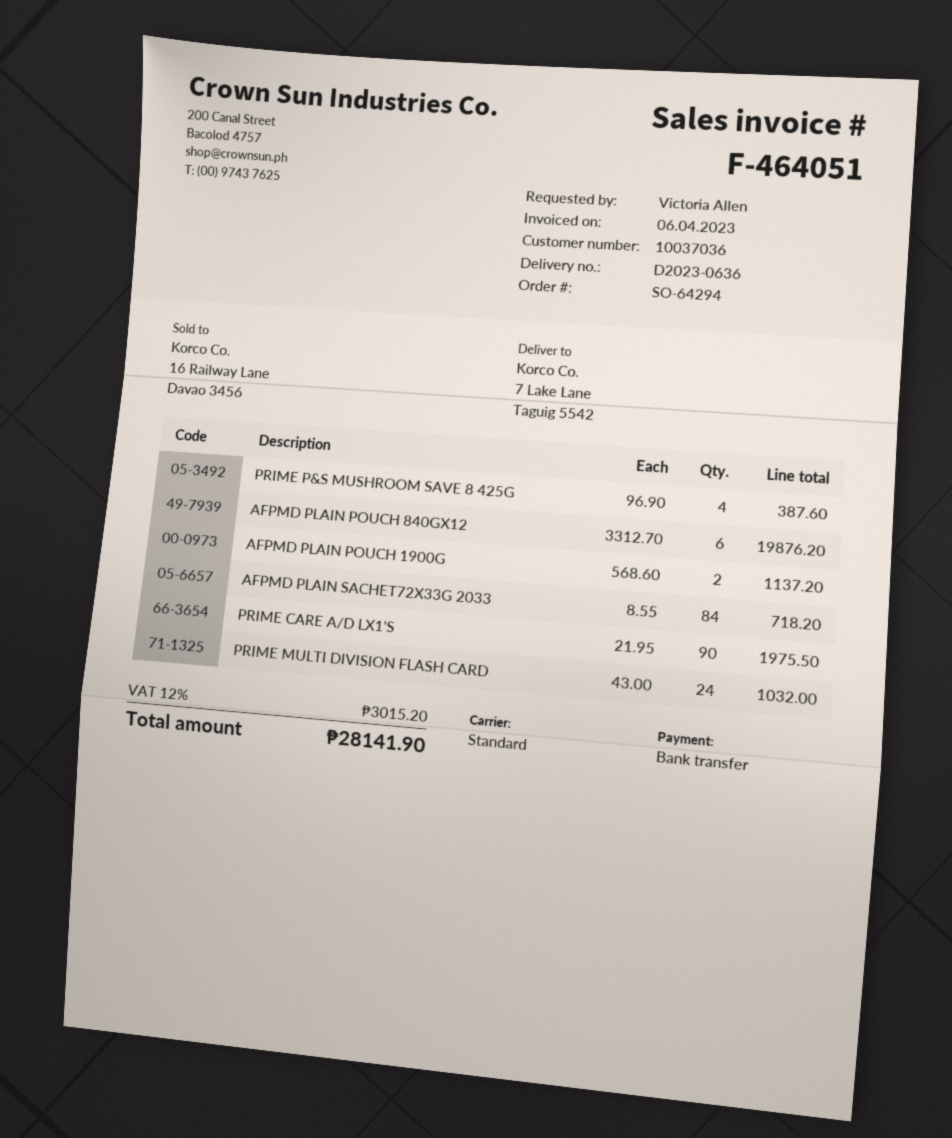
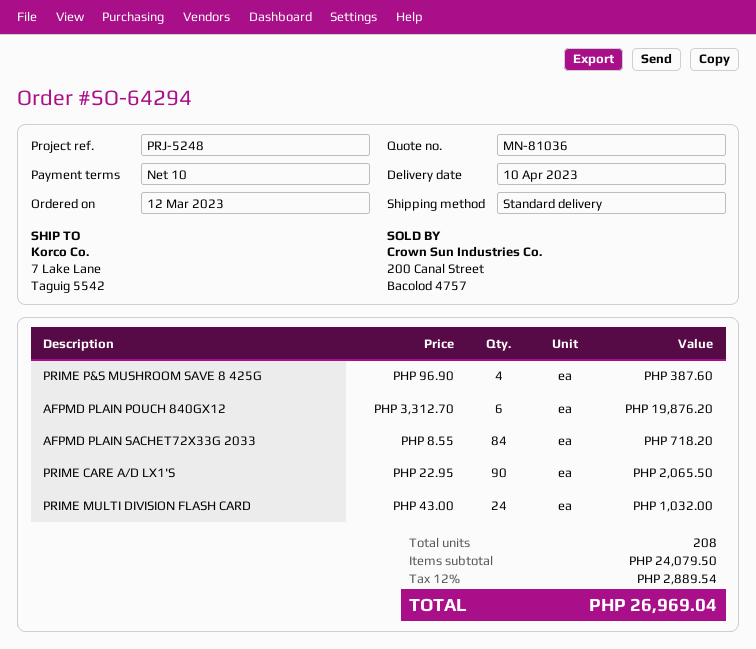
AFPMD PLAIN POUCH 1900G: 2 x 568.60 = 1137.20 -> none
PRIME CARE A/D LX1'S: 90 x 21.95 = 1975.50 -> 90 x 22.95 = 2065.50
tax: 12% = 3015.20 -> 12% = 2889.54
total: 28141.90 -> 26969.04

